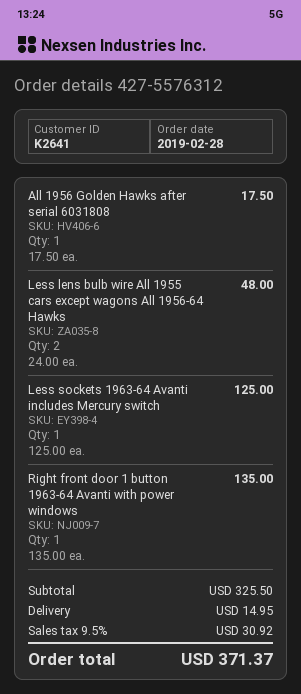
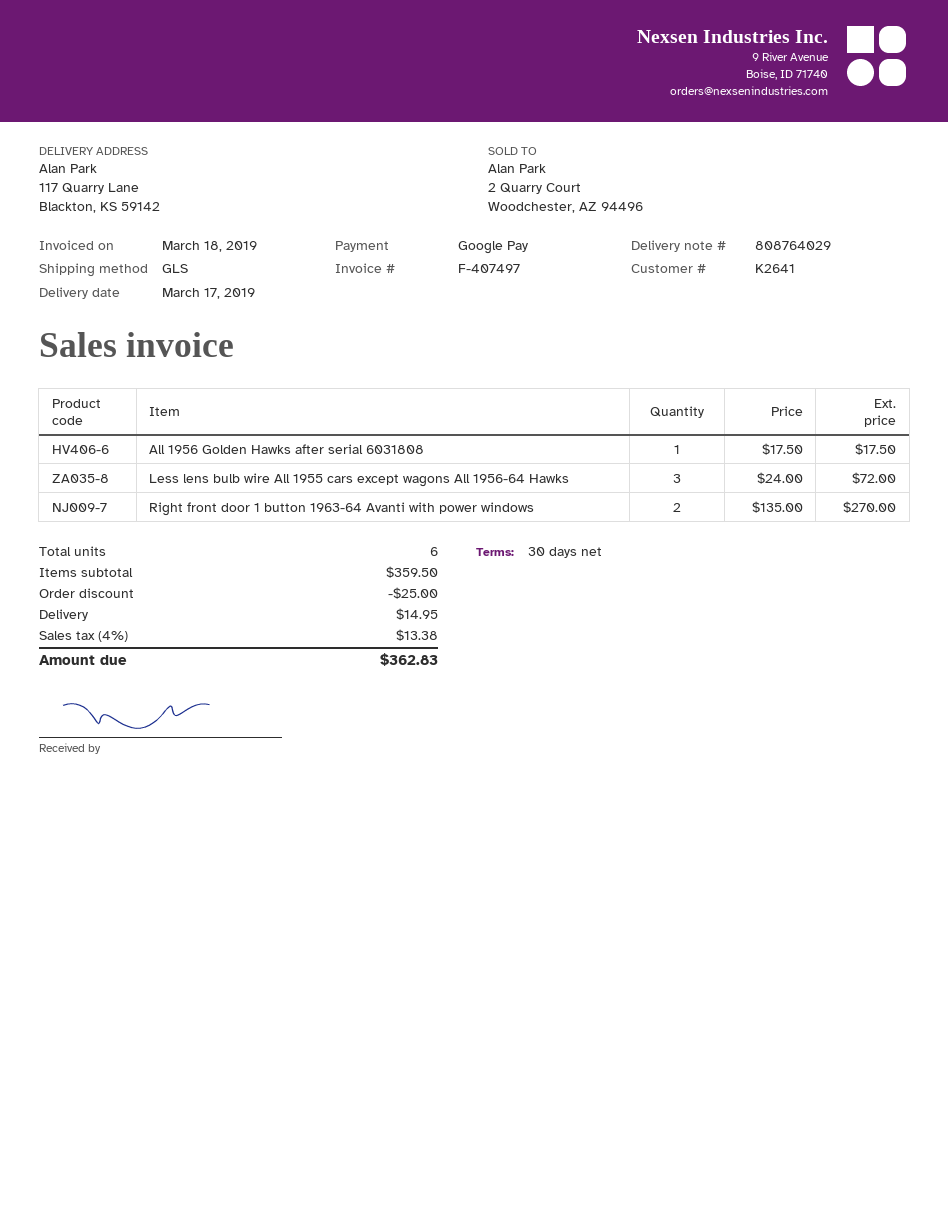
Less lens bulb wire All 1955 cars except wagons All 1956-64 Hawks: 2 x 24.00 = 48.00 -> 3 x 24.00 = 72.00
Less sockets 1963-64 Avanti includes Mercury switch: 1 x 125.00 = 125.00 -> none
Right front door 1 button 1963-64 Avanti with power windows: 1 x 135.00 = 135.00 -> 2 x 135.00 = 270.00
subtotal: 325.50 -> 359.50
discount: none -> 25.00
tax: 9.5% = 30.92 -> 4% = 13.38
total: 371.37 -> 362.83

